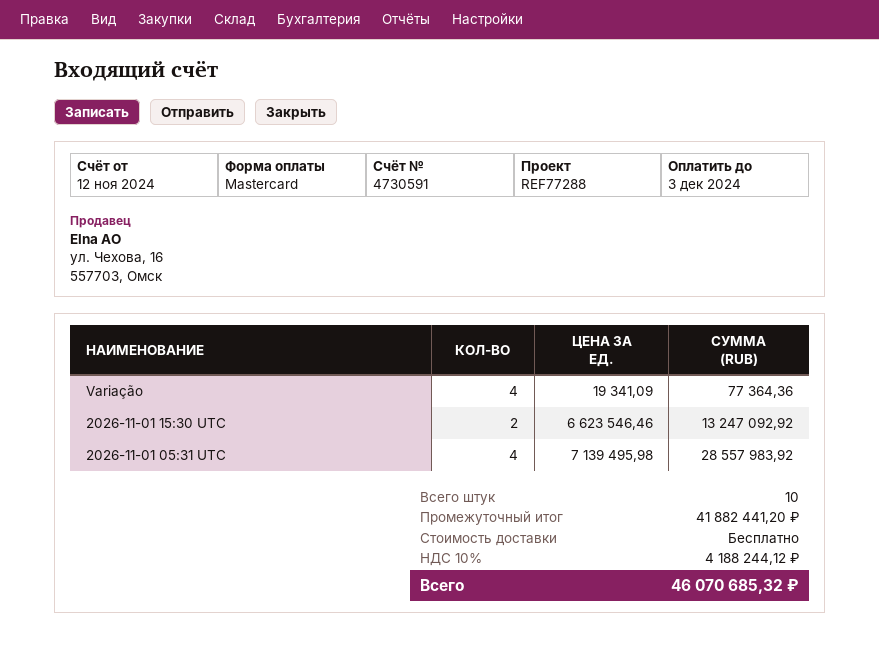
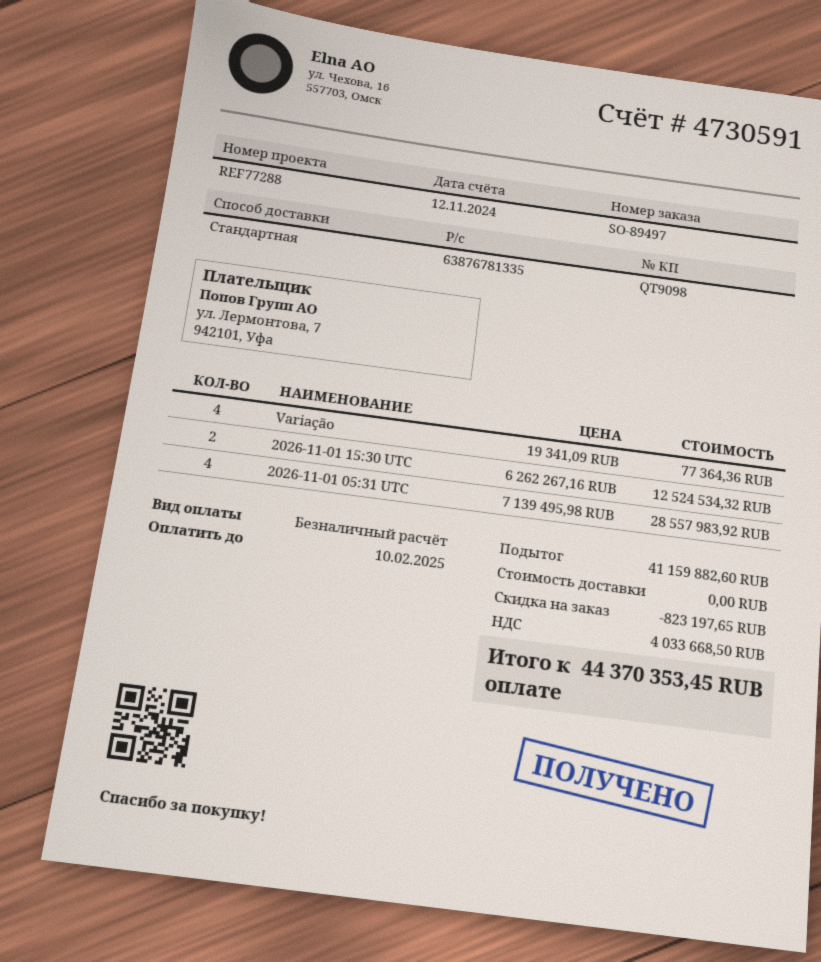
due date: 2024-12-03 -> 2025-02-10
payment method: Mastercard -> bank transfer
2026-11-01 15:30 UTC: 2 x 6623546.46 = 13247092.92 -> 2 x 6262267.16 = 12524534.32
subtotal: 41882441.20 -> 41159882.60
discount: none -> 823197.65
tax: 4188244.12 -> 4033668.50
total: 46070685.32 -> 44370353.45

